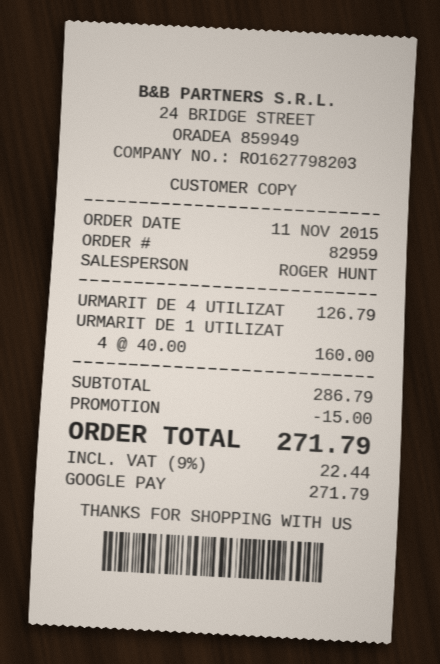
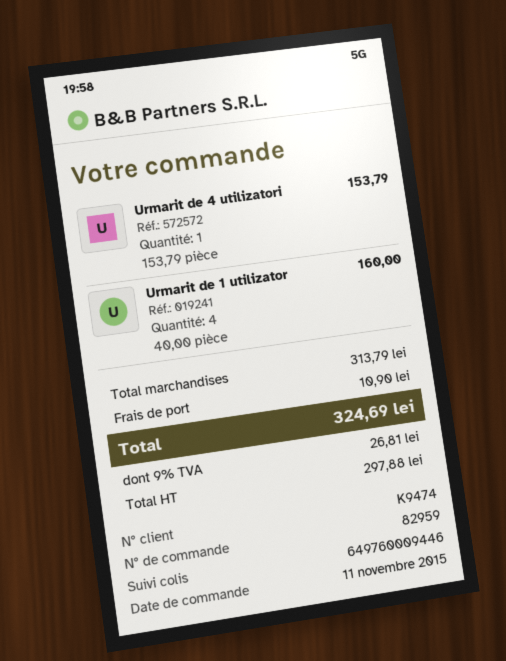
URMARIT DE 4 UTILIZAT: 1 x 126.79 = 126.79 -> 1 x 153.79 = 153.79
subtotal: 286.79 -> 313.79
discount: 15.00 -> none
shipping: none -> 10.90
tax: 9% = 22.44 -> 9% = 26.81
total: 271.79 -> 324.69

